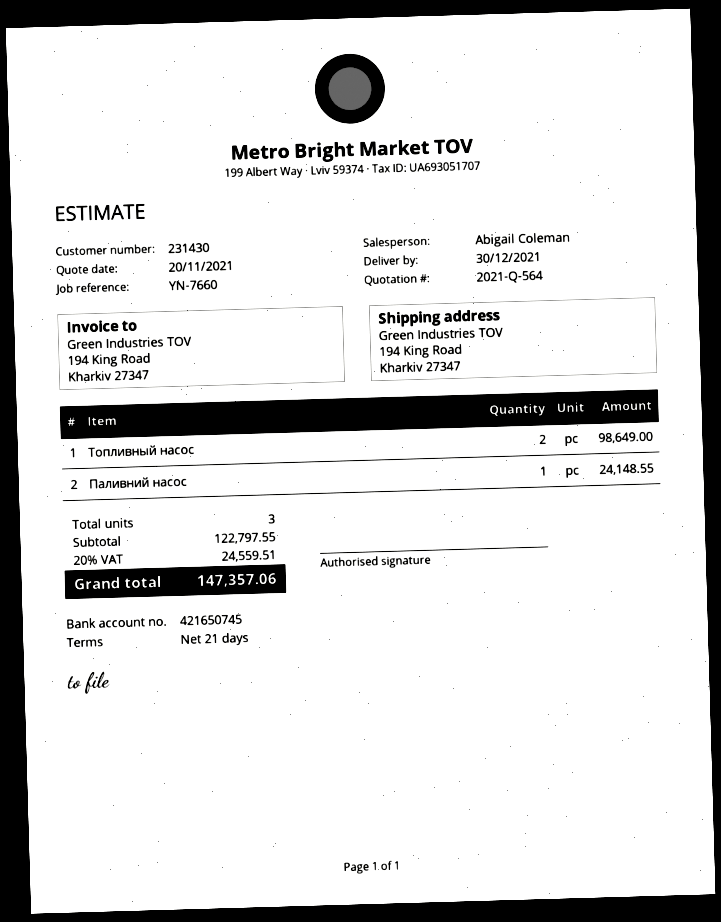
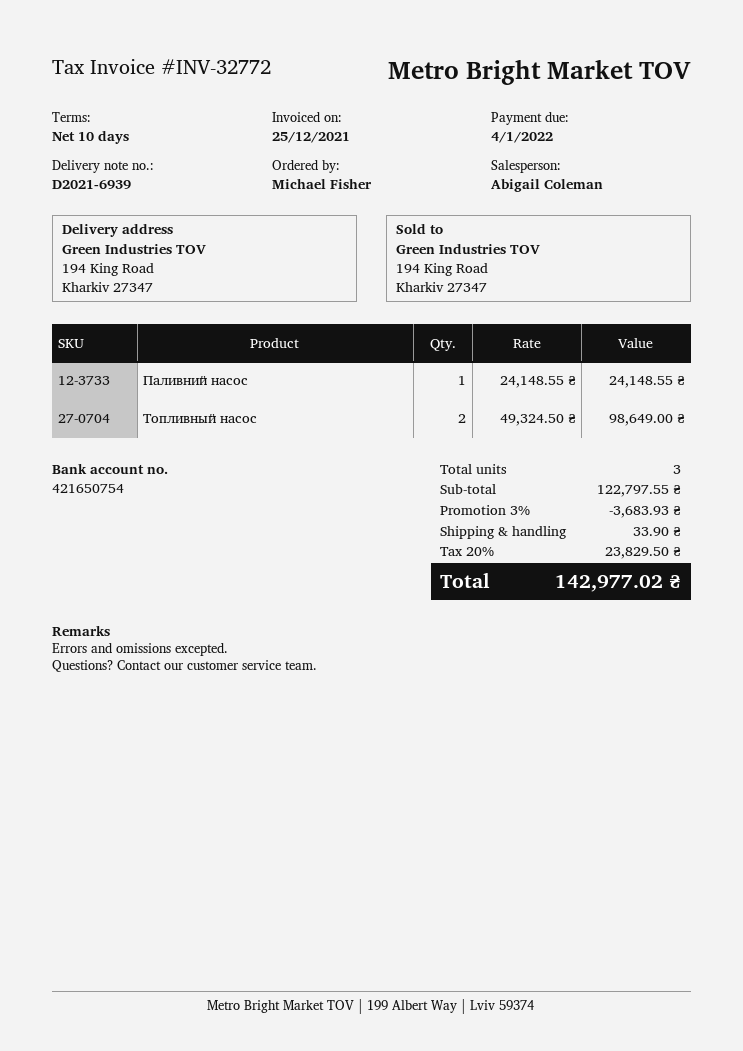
payment terms: 21 days -> 10 days
bank account: 421650745 -> 421650754
discount: none -> 3% = 3683.93
shipping: none -> 33.90
tax: 20% = 24559.51 -> 20% = 23829.50
total: 147357.06 -> 142977.02

